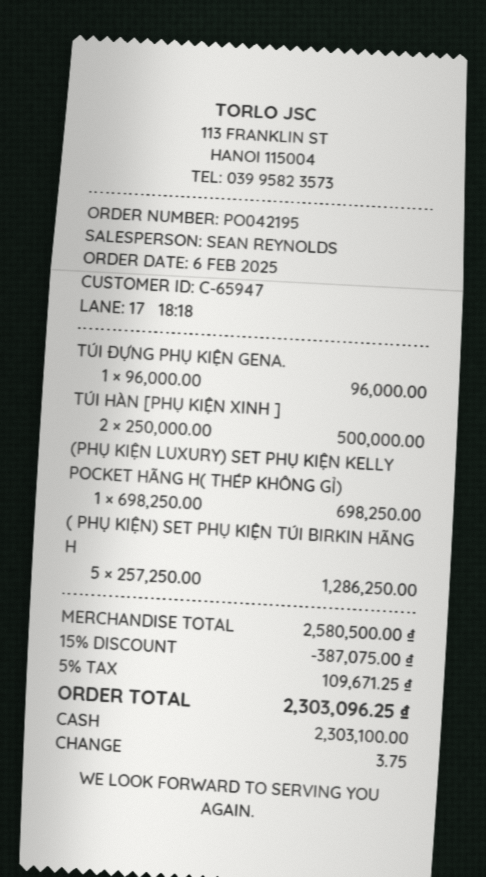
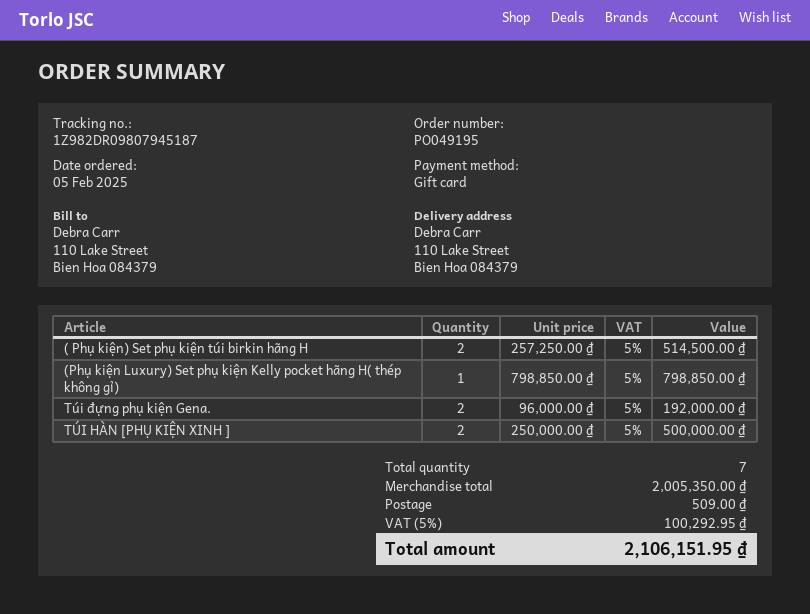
order number: PO042195 -> PO049195
order date: 2025-02-06 -> 2025-02-05
payment method: cash -> gift card
TÚI ĐỰNG PHỤ KIỆN GENA.: 1 x 96000.00 = 96000.00 -> 2 x 96000.00 = 192000.00
(PHỤ KIỆN LUXURY) SET PHỤ KIỆN KELLY POCKET HÃNG H( THÉP KHÔNG GỈ): 1 x 698250.00 = 698250.00 -> 1 x 798850.00 = 798850.00
( PHỤ KIỆN) SET PHỤ KIỆN TÚI BIRKIN HÃNG H: 5 x 257250.00 = 1286250.00 -> 2 x 257250.00 = 514500.00
subtotal: 2580500.00 -> 2005350.00
discount: 15% = 387075.00 -> none
shipping: none -> 509.00
tax: 5% = 109671.25 -> 5% = 100292.95
total: 2303096.25 -> 2106151.95

